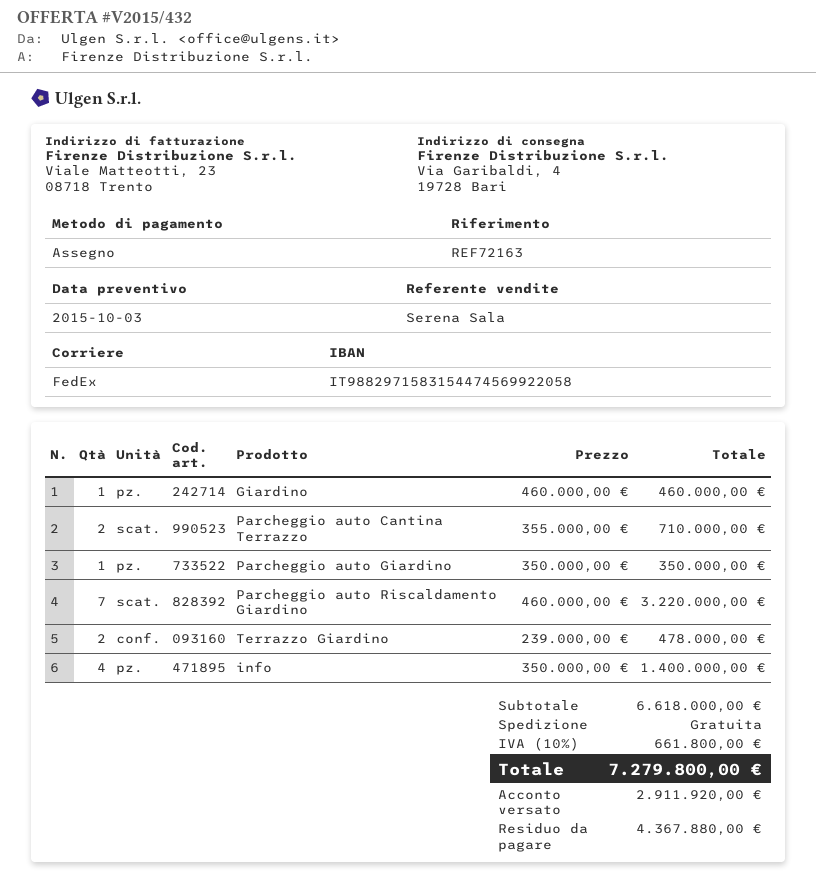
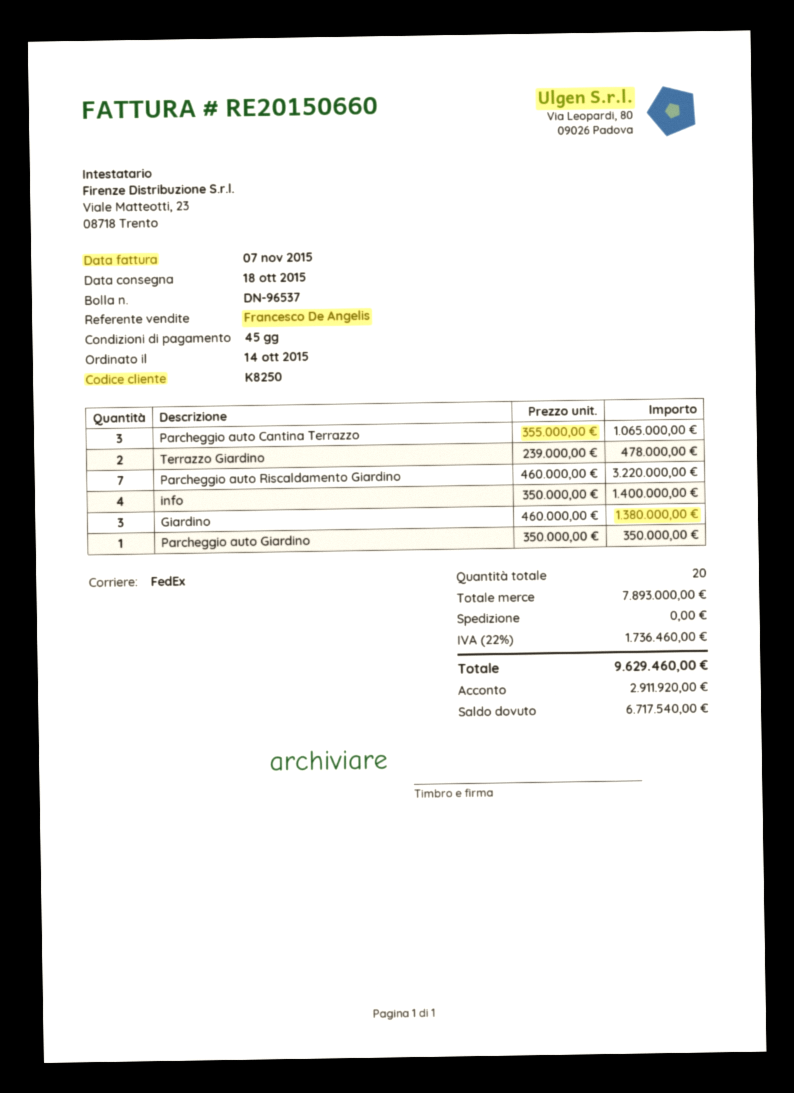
sales rep: Serena Sala -> Francesco De Angelis
Giardino: 1 x 460000.00 = 460000.00 -> 3 x 460000.00 = 1380000.00
Parcheggio auto Cantina Terrazzo: 2 x 355000.00 = 710000.00 -> 3 x 355000.00 = 1065000.00
subtotal: 6618000.00 -> 7893000.00
tax: 10% = 661800.00 -> 22% = 1736460.00
total: 7279800.00 -> 9629460.00
balance: 4367880.00 -> 6717540.00

